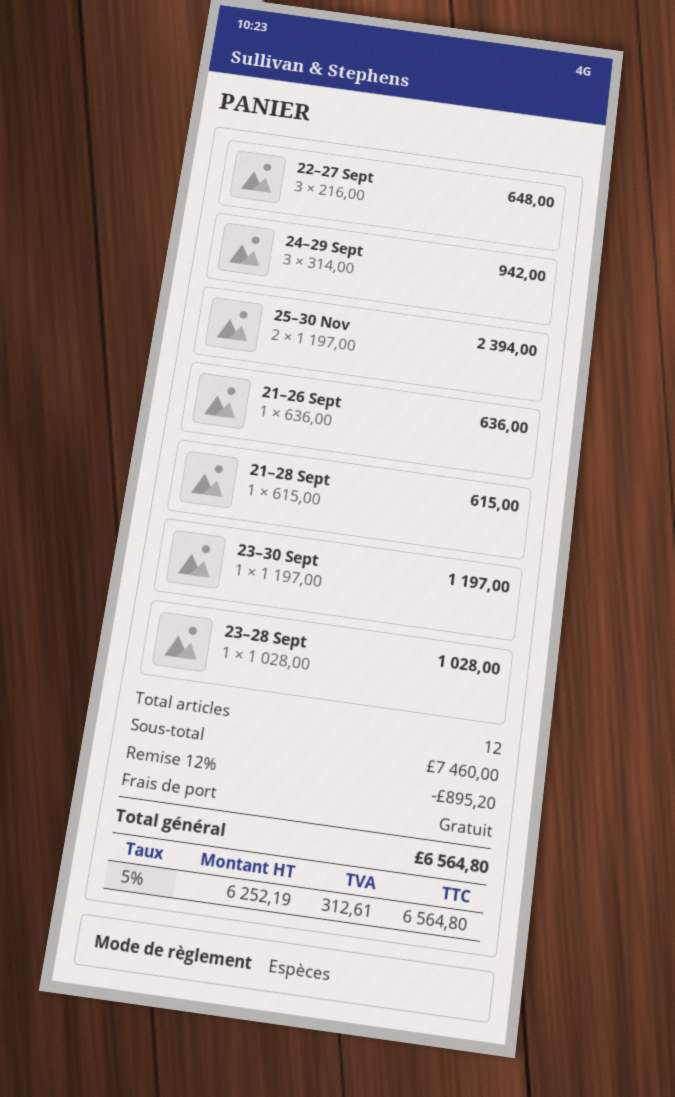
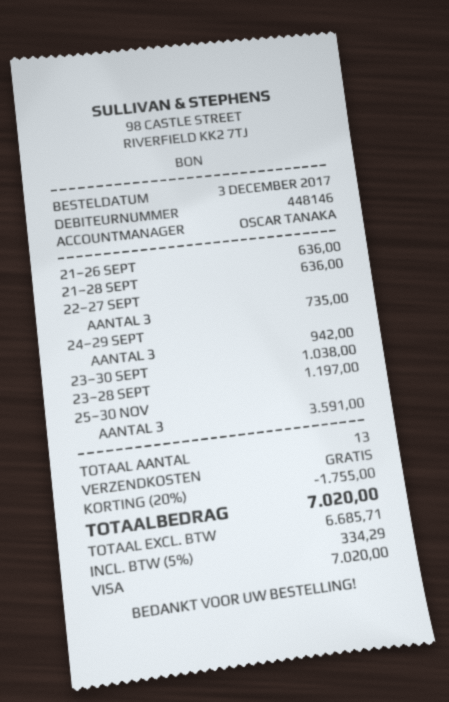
payment method: cash -> Visa
22–27 Sept: 3 for 648.00 -> 3 for 735.00
25–30 Nov: 2 for 2394.00 -> 3 for 3591.00
21–28 Sept: 1 for 615.00 -> 1 for 636.00
23–30 Sept: 1 for 1197.00 -> 1 for 1038.00
23–28 Sept: 1 for 1028.00 -> 1 for 1197.00
total quantity: 12 -> 13
discount: 12% = 895.20 -> 20% = 1755.00
net: 6252.19 -> 6685.71
tax: 5% = 312.61 -> 5% = 334.29
total: 6564.80 -> 7020.00

